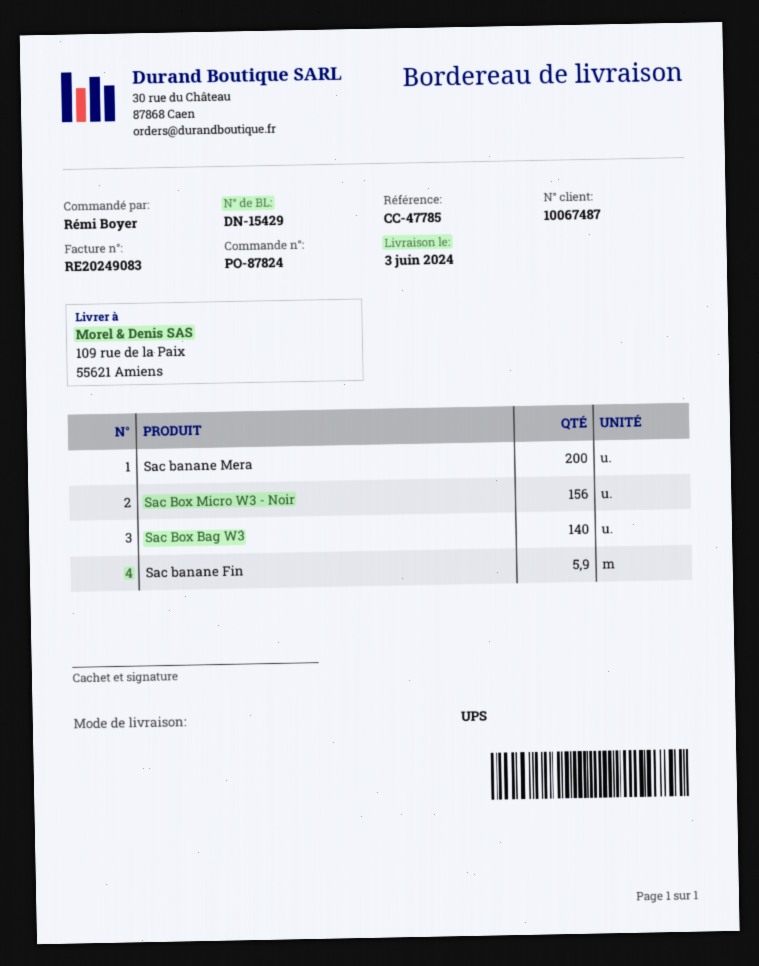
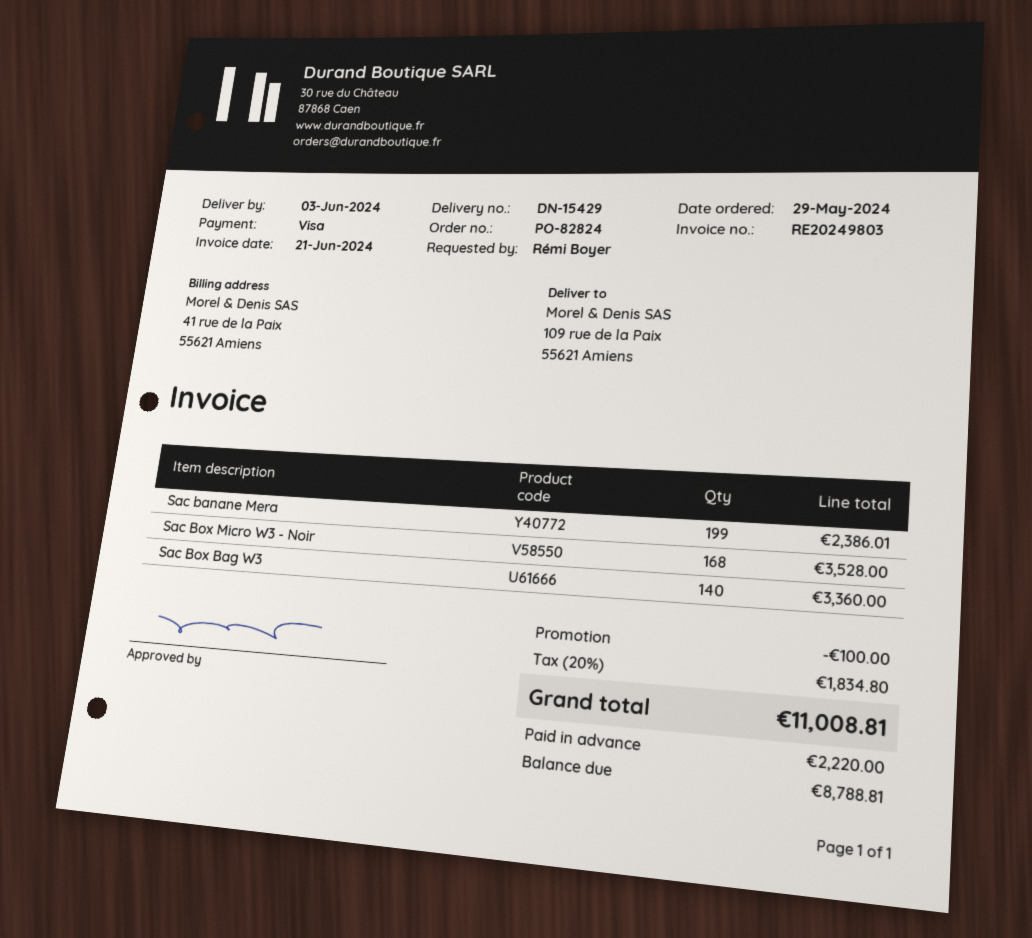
order number: PO-87824 -> PO-82824
invoice number: RE20249083 -> RE20249803
Sac banane Mera: 200 -> 199
Sac Box Micro W3 - Noir: 156 -> 168
Sac banane Fin: 5.9 -> none

